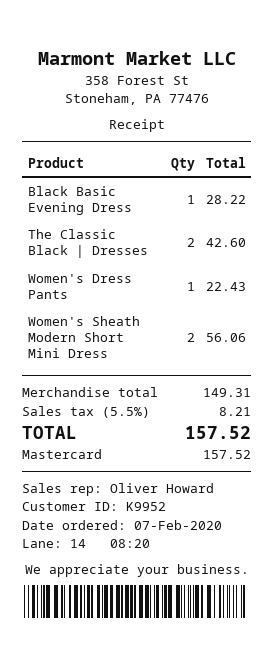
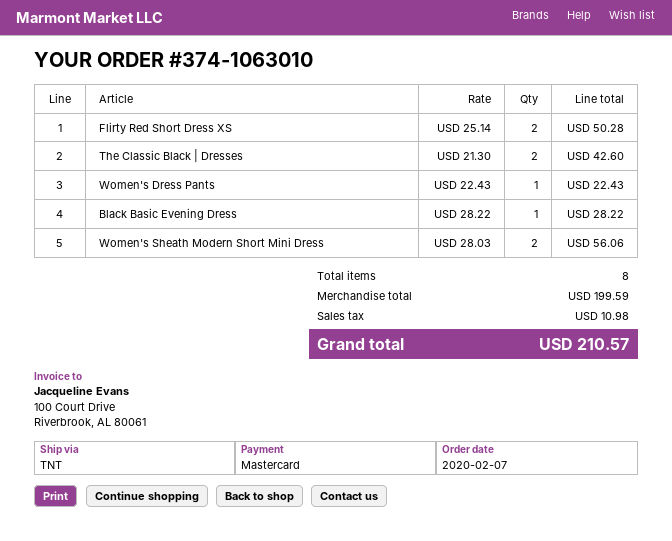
Flirty Red Short Dress XS: none -> 2 for 50.28
subtotal: 149.31 -> 199.59
tax: 8.21 -> 10.98
total: 157.52 -> 210.57

